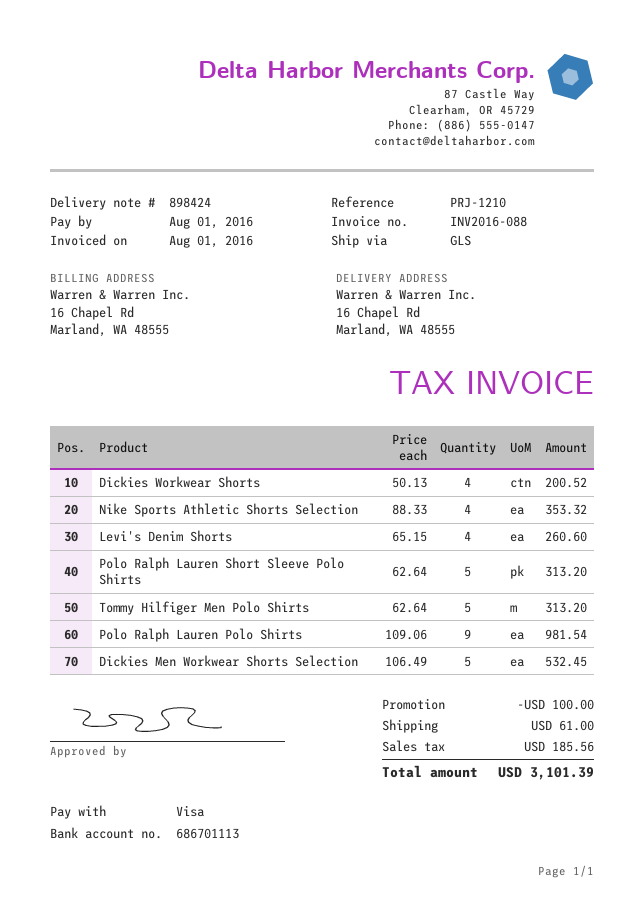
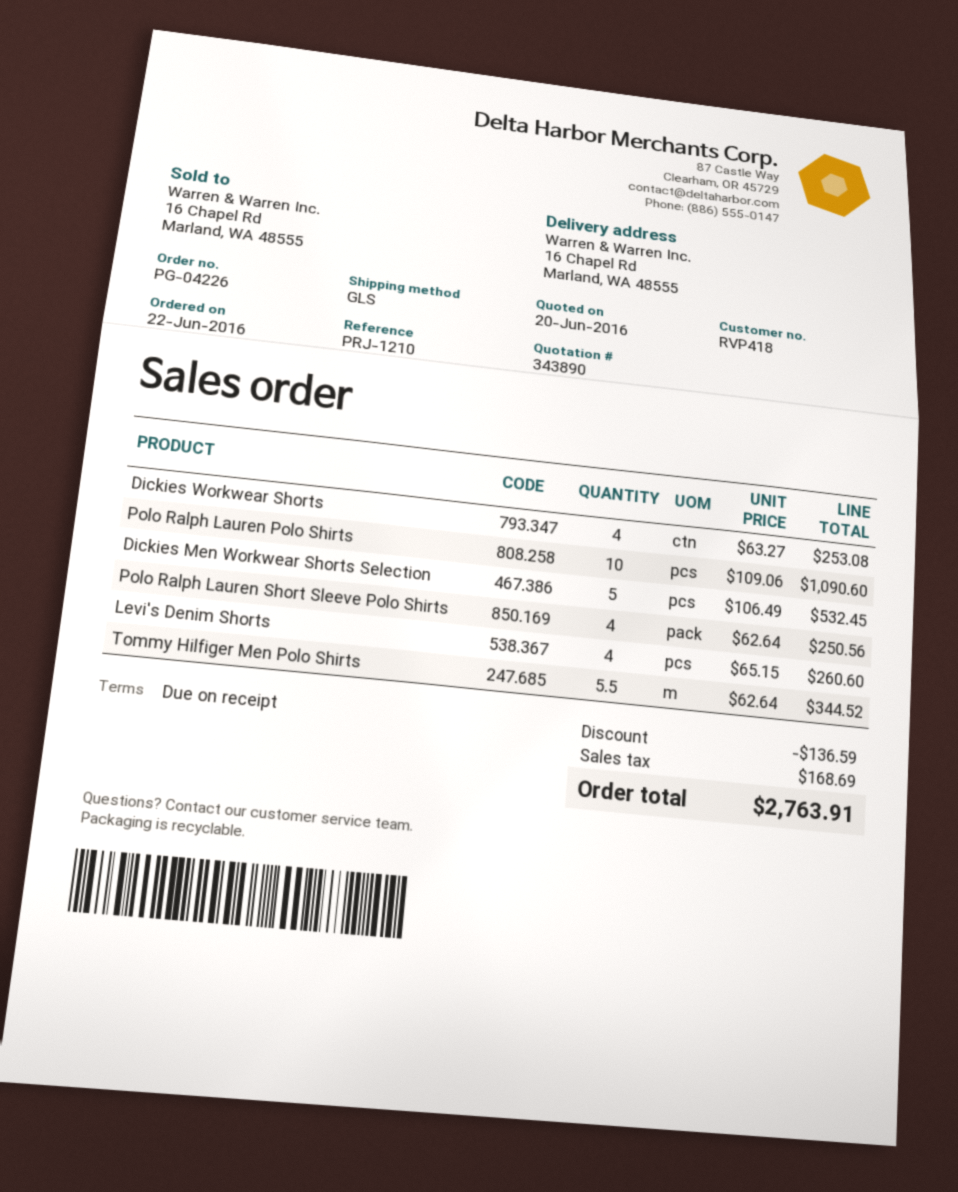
Dickies Workwear Shorts: 4 x 50.13 = 200.52 -> 4 x 63.27 = 253.08
Nike Sports Athletic Shorts Selection: 4 x 88.33 = 353.32 -> none
Polo Ralph Lauren Short Sleeve Polo Shirts: 5 x 62.64 = 313.20 -> 4 x 62.64 = 250.56
Tommy Hilfiger Men Polo Shirts: 5 x 62.64 = 313.20 -> 5.5 x 62.64 = 344.52
Polo Ralph Lauren Polo Shirts: 9 x 109.06 = 981.54 -> 10 x 109.06 = 1090.60
discount: 100.00 -> 136.59
shipping: 61.00 -> none
tax: 185.56 -> 168.69
total: 3101.39 -> 2763.91

